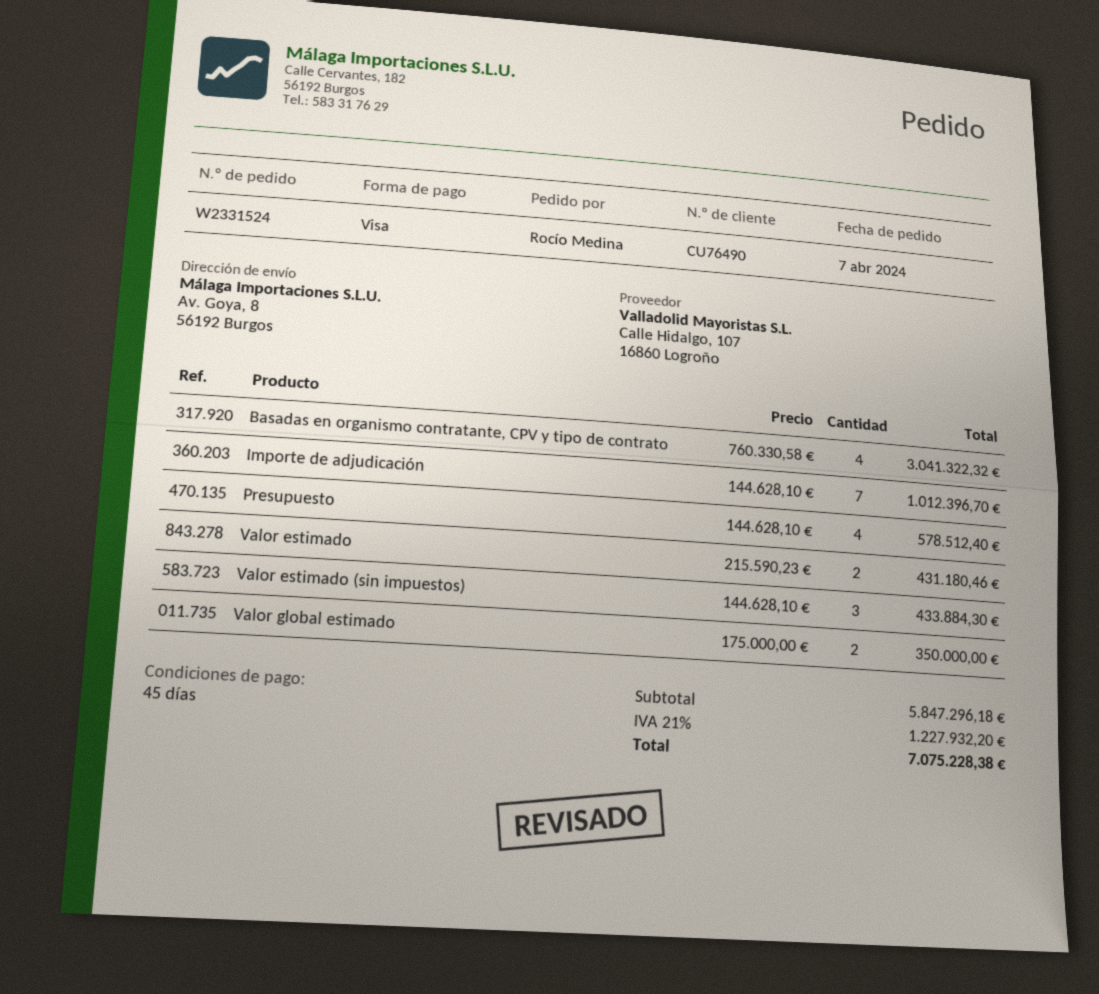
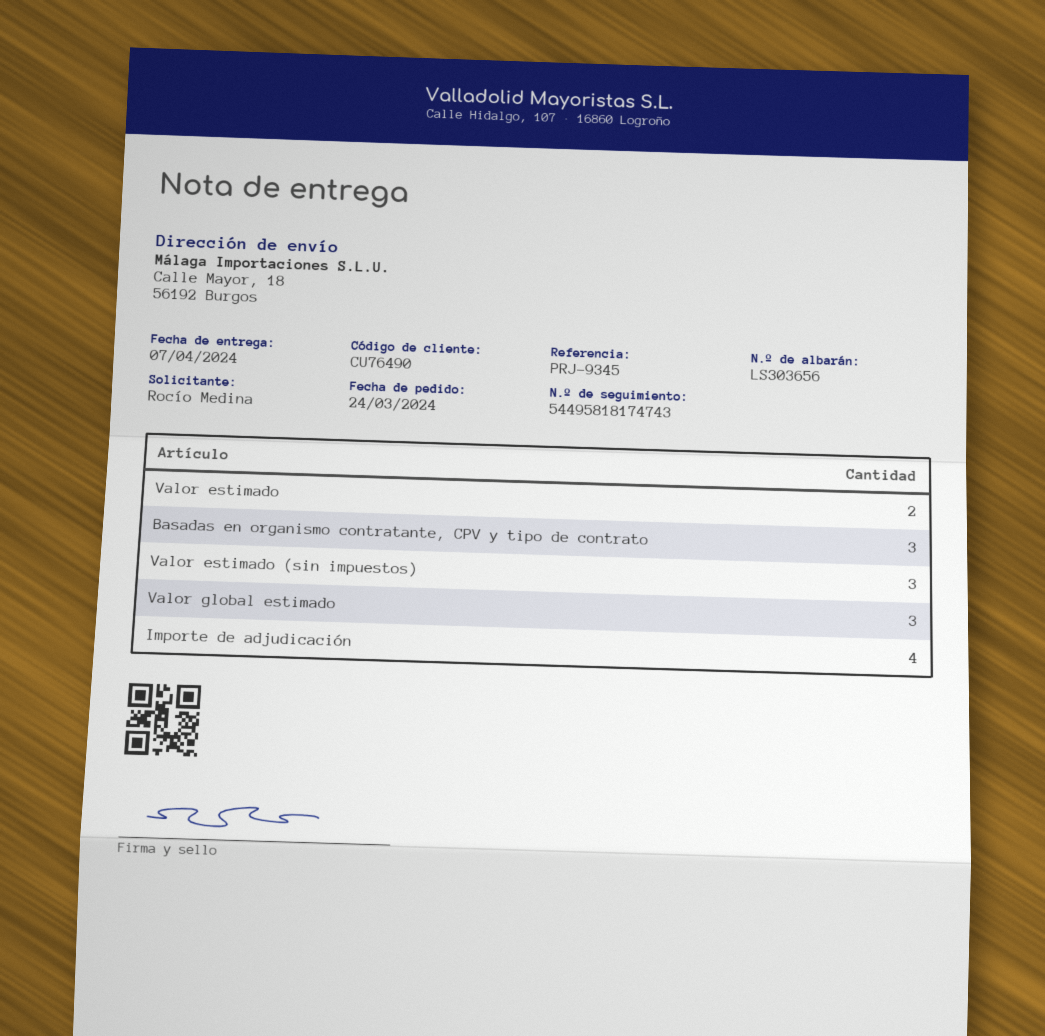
order date: 2024-04-07 -> 2024-03-24
ship to: Av. Goya, 8, 56192 Burgos -> Calle Mayor, 18, 56192 Burgos
Basadas en organismo contratante, CPV y tipo de contrato: 4 -> 3
Importe de adjudicación: 7 -> 4
Presupuesto: 4 -> none
Valor global estimado: 2 -> 3

